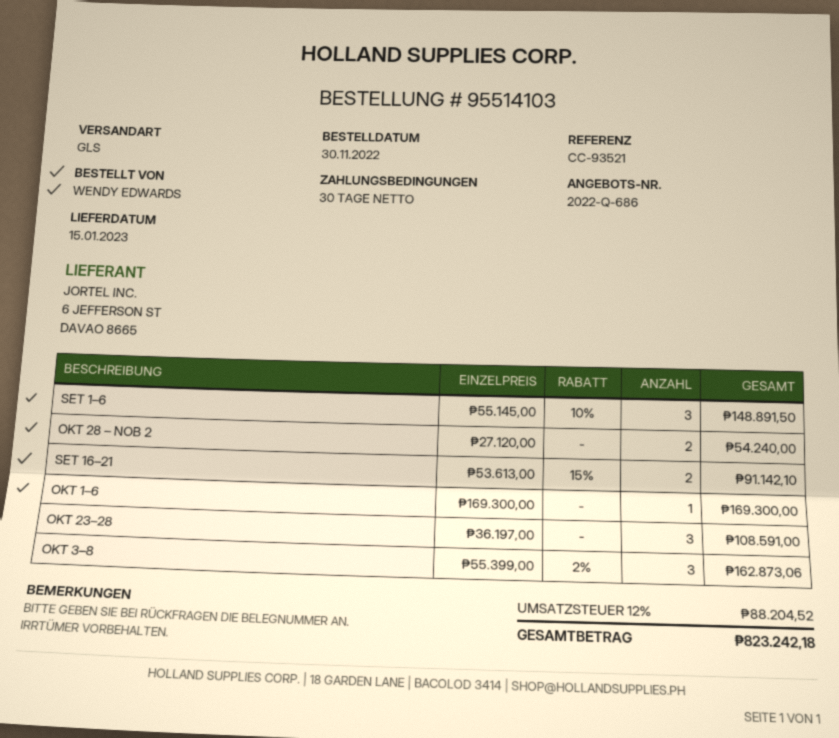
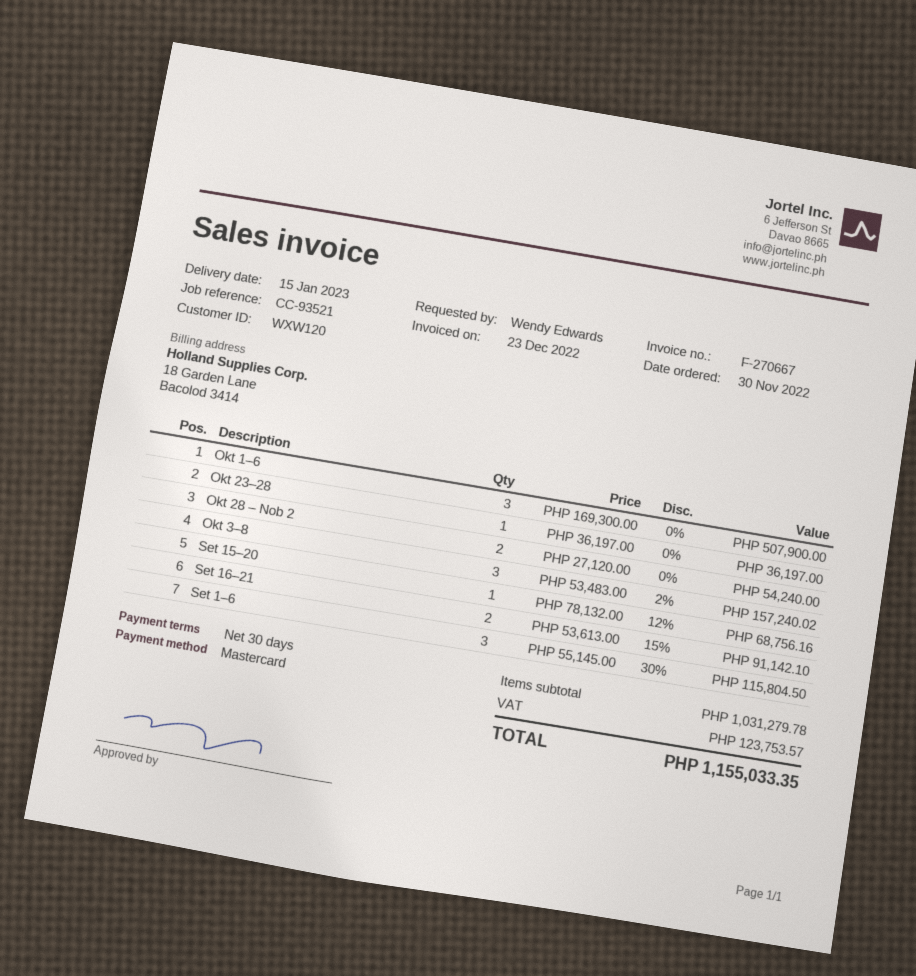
SET 1–6: 3 x 55145.00 - 10% = 148891.50 -> 3 x 55145.00 - 30% = 115804.50
OKT 1–6: 1 x 169300.00 = 169300.00 -> 3 x 169300.00 = 507900.00
OKT 23–28: 3 x 36197.00 = 108591.00 -> 1 x 36197.00 = 36197.00
OKT 3–8: 3 x 55399.00 - 2% = 162873.06 -> 3 x 53483.00 - 2% = 157240.02
Set 15–20: none -> 1 x 78132.00 - 12% = 68756.16
tax: 88204.52 -> 123753.57
total: 823242.18 -> 1155033.35

